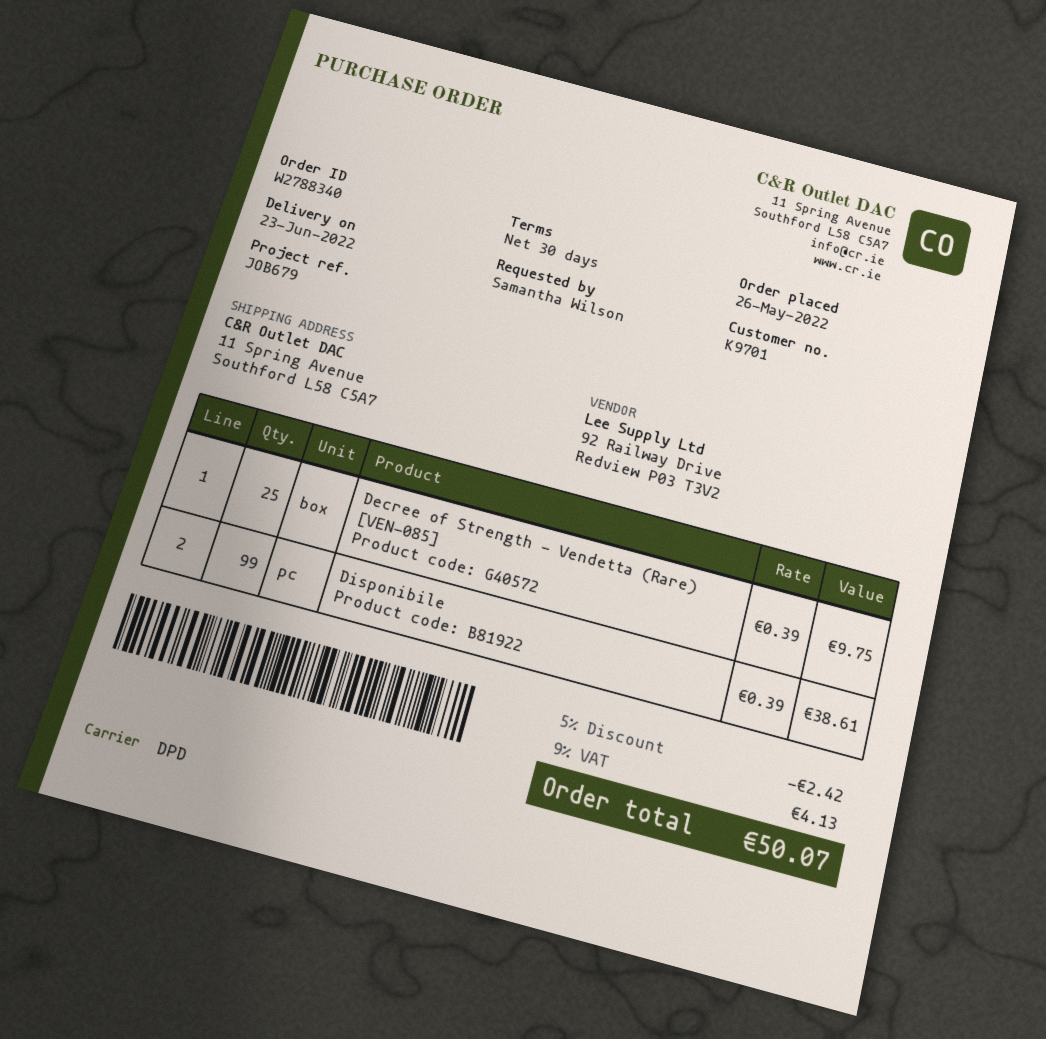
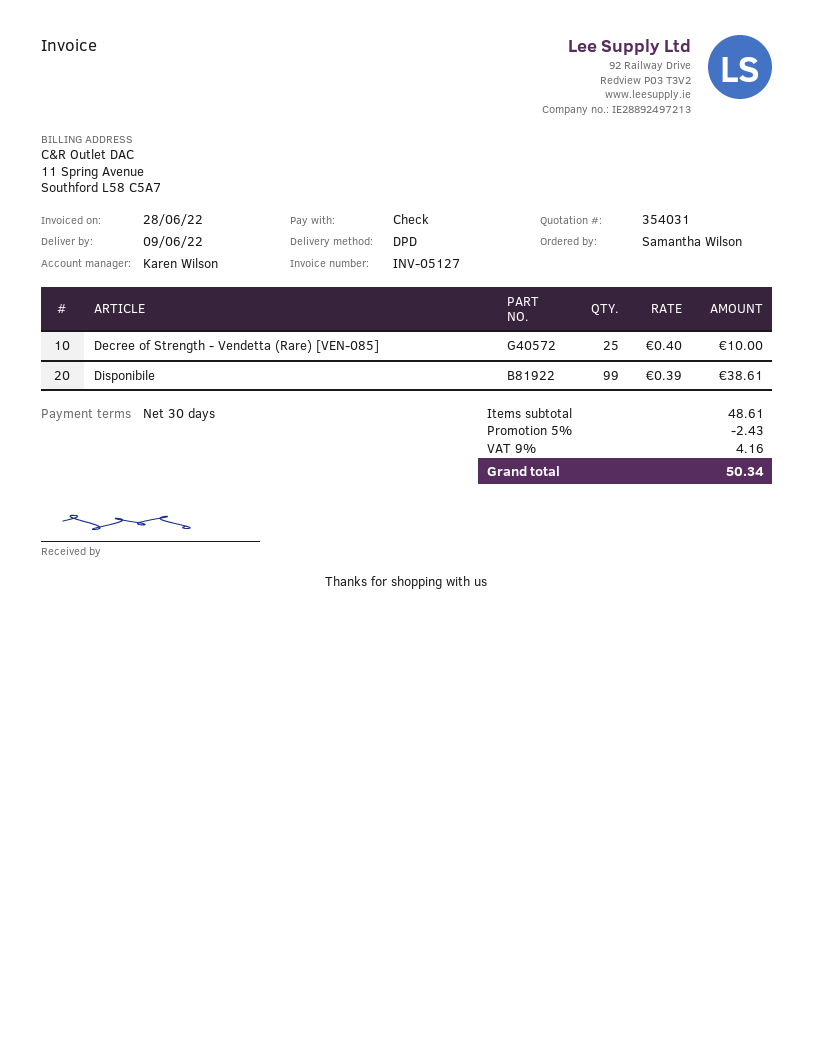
delivery date: 2022-06-23 -> 2022-06-09
Decree of Strength - Vendetta (Rare) [VEN-085]: 25 x 0.39 = 9.75 -> 25 x 0.40 = 10.00
discount: 5% = 2.42 -> 5% = 2.43
tax: 9% = 4.13 -> 9% = 4.16
total: 50.07 -> 50.34

